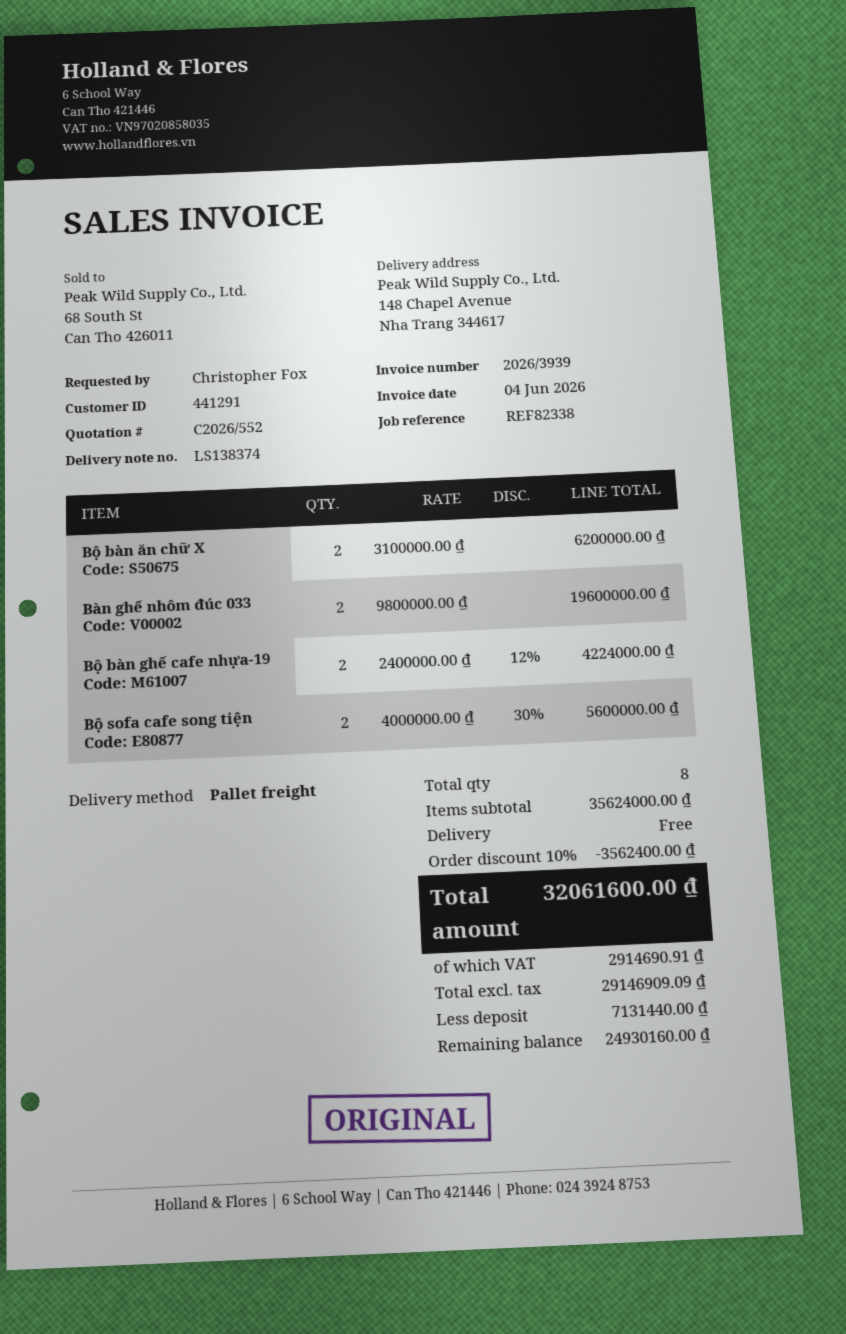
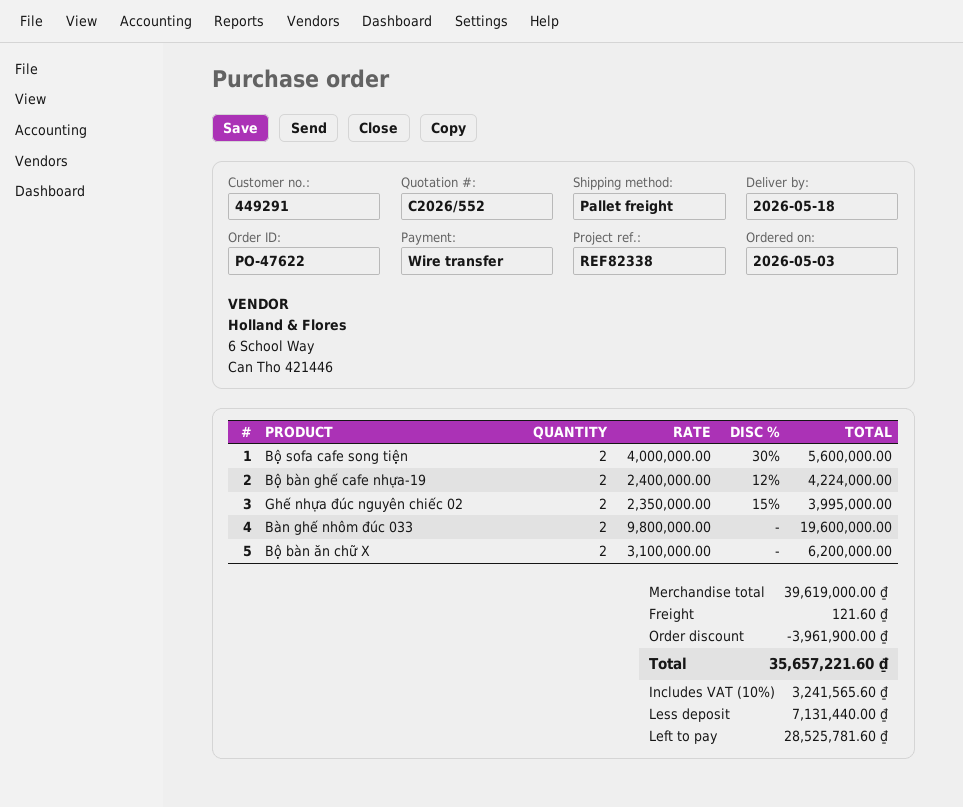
customer number: 441291 -> 449291
Ghế nhựa đúc nguyên chiếc 02: none -> 2 x 2350000.00 - 15% = 3995000.00
subtotal: 35624000.00 -> 39619000.00
discount: 3562400.00 -> 3961900.00
shipping: 0.00 -> 121.60
tax: 2914690.91 -> 3241565.60
total: 32061600.00 -> 35657221.60
balance: 24930160.00 -> 28525781.60

